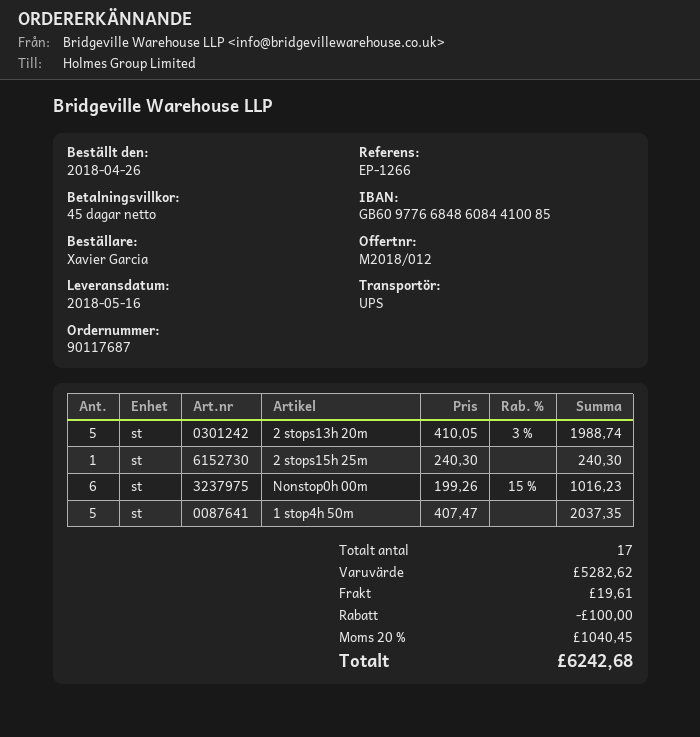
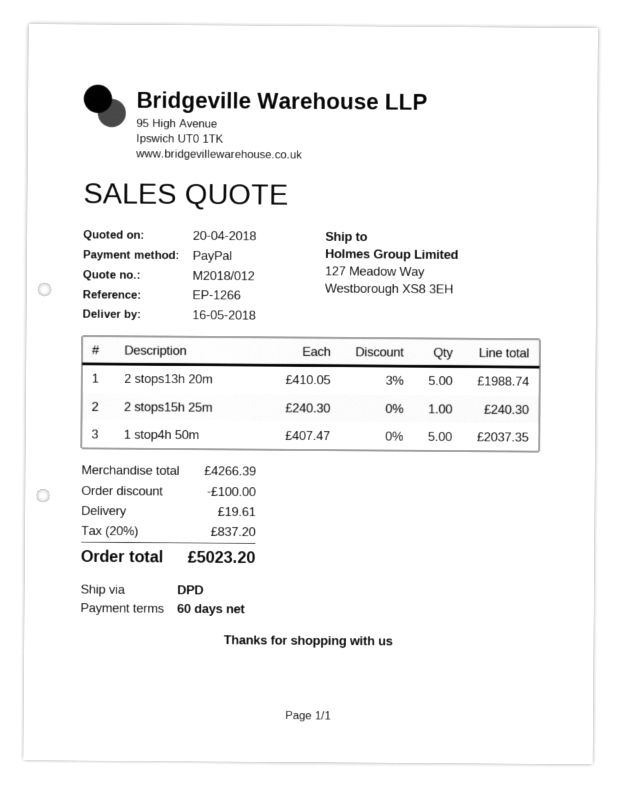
payment terms: 45 days -> 60 days
shipping method: UPS -> DPD
Nonstop0h 00m: 6 x 199.26 - 15% = 1016.23 -> none
subtotal: 5282.62 -> 4266.39
tax: 20% = 1040.45 -> 20% = 837.20
total: 6242.68 -> 5023.20

